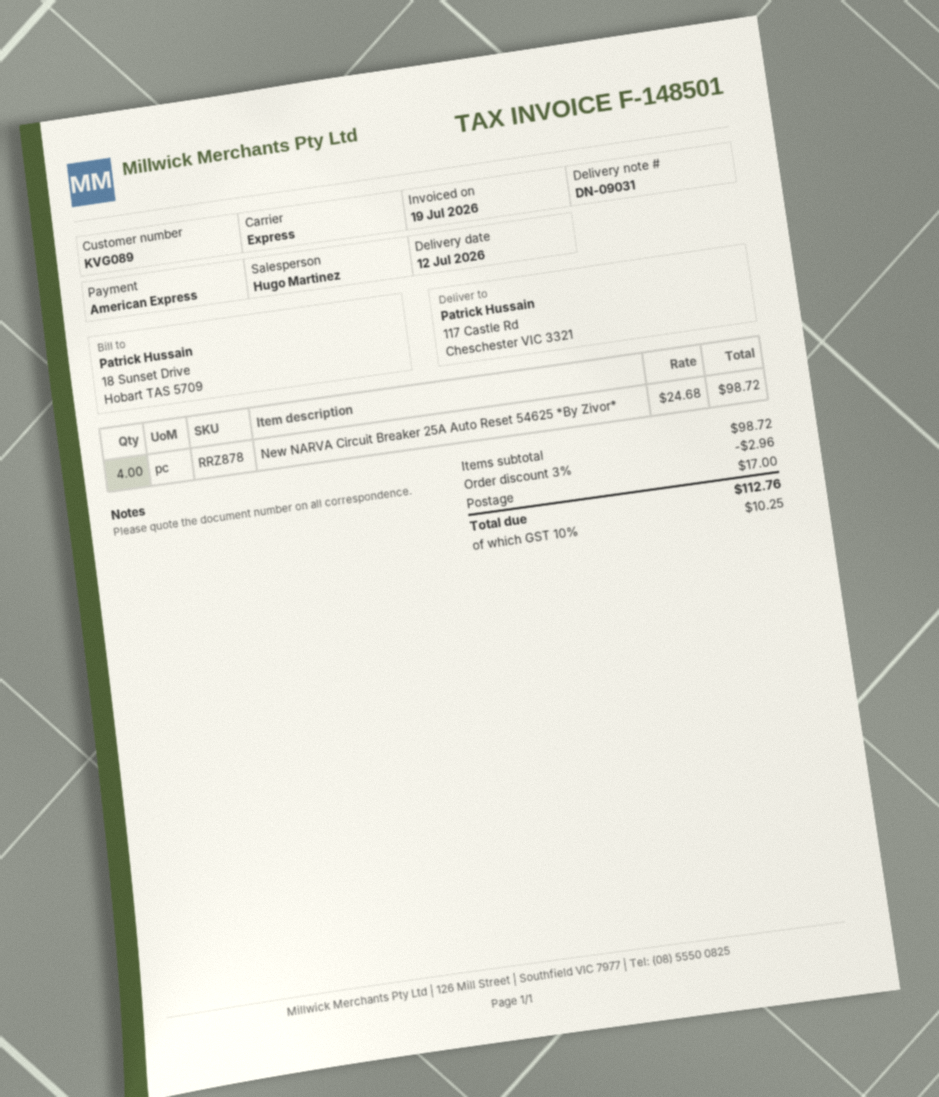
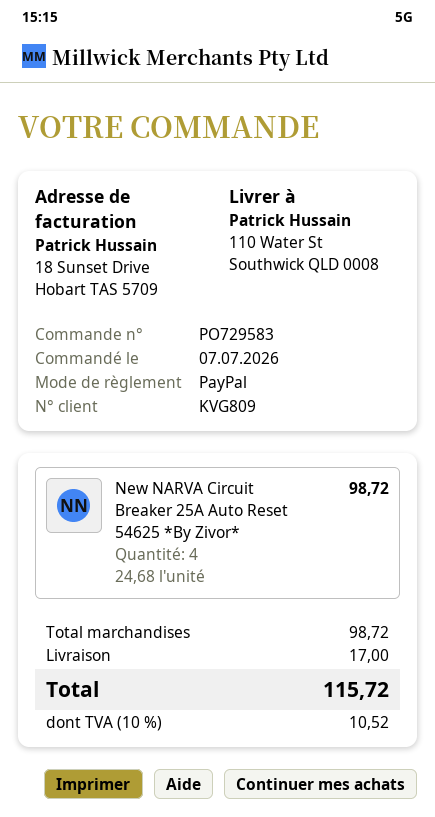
customer number: KVG089 -> KVG809
payment method: American Express -> PayPal
ship to: 117 Castle Rd, Cheschester VIC 3321 -> 110 Water St, Southwick QLD 0008
discount: 3% = 2.96 -> none
tax: 10% = 10.25 -> 10% = 10.52
total: 112.76 -> 115.72

